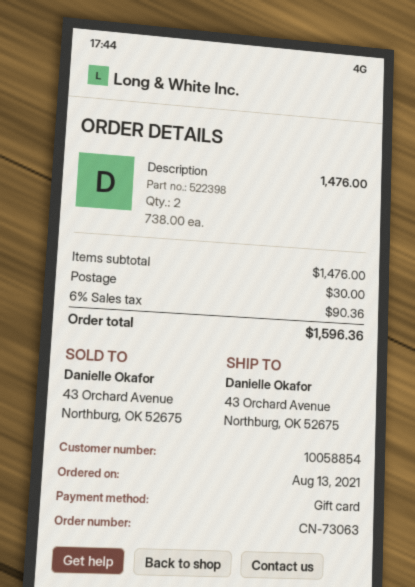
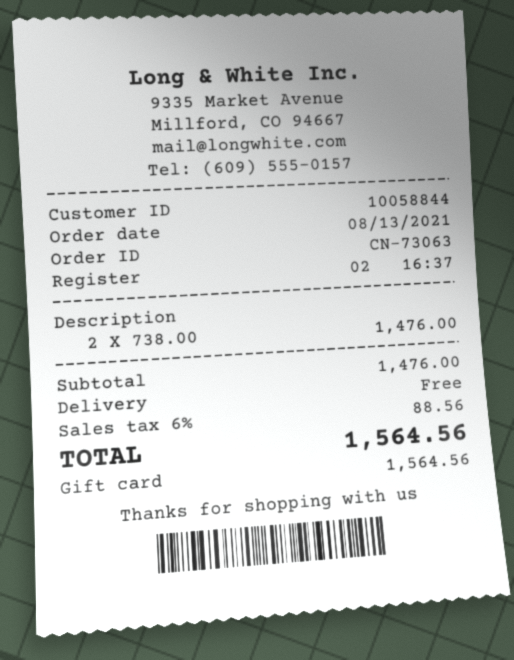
customer number: 10058854 -> 10058844
shipping: 30.00 -> 0.00
tax: 6% = 90.36 -> 6% = 88.56
total: 1596.36 -> 1564.56

